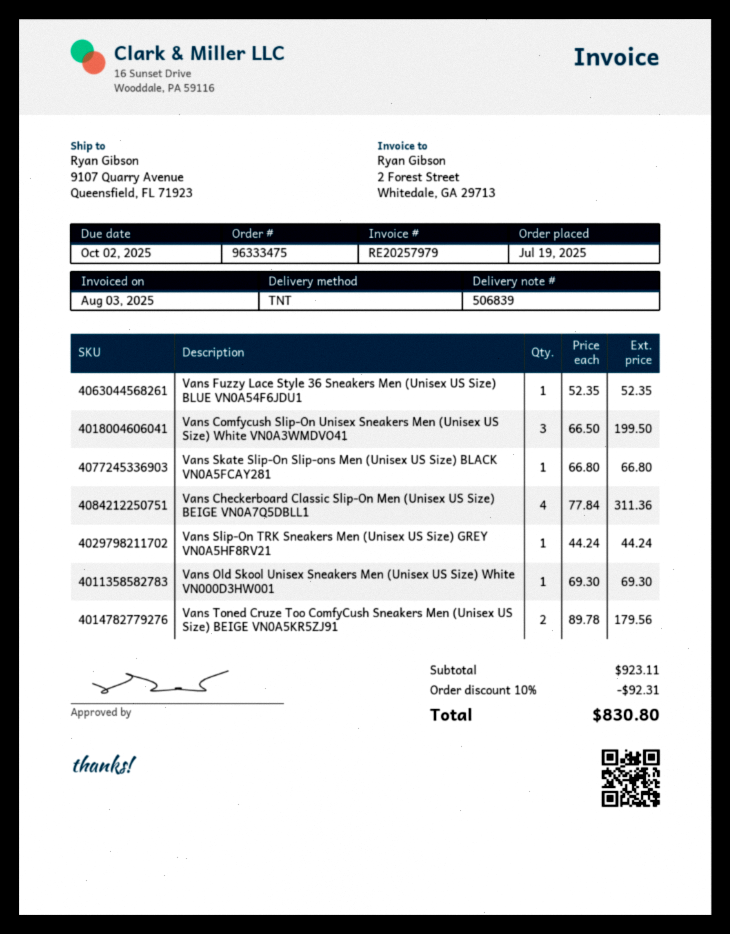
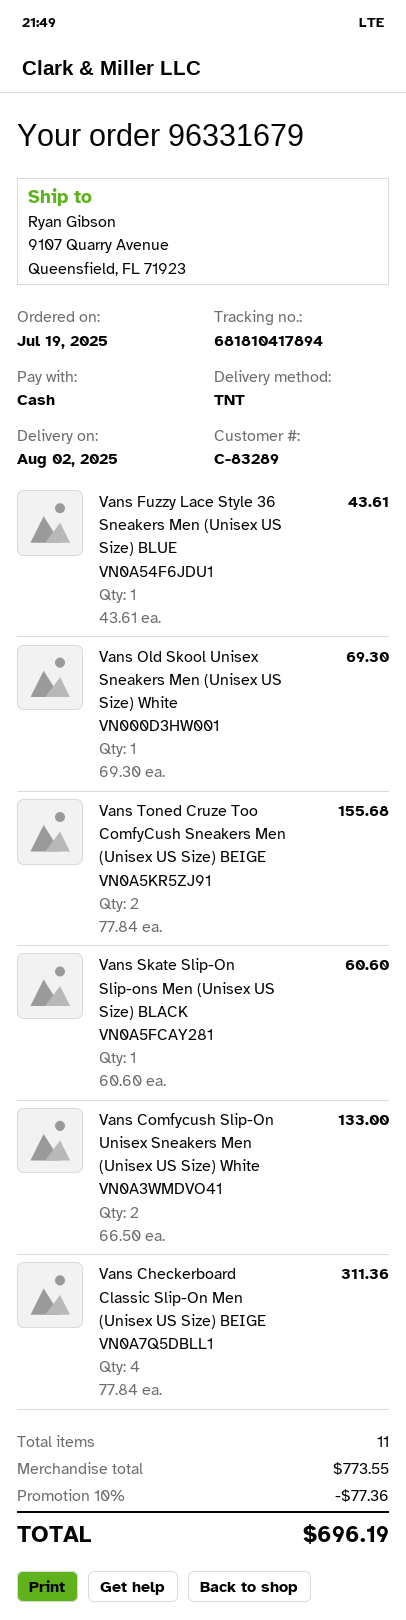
order number: 96333475 -> 96331679
Vans Fuzzy Lace Style 36 Sneakers Men (Unisex US Size) BLUE VN0A54F6JDU1: 1 x 52.35 = 52.35 -> 1 x 43.61 = 43.61
Vans Comfycush Slip-On Unisex Sneakers Men (Unisex US Size) White VN0A3WMDVO41: 3 x 66.50 = 199.50 -> 2 x 66.50 = 133.00
Vans Skate Slip-On Slip-ons Men (Unisex US Size) BLACK VN0A5FCAY281: 1 x 66.80 = 66.80 -> 1 x 60.60 = 60.60
Vans Slip-On TRK Sneakers Men (Unisex US Size) GREY VN0A5HF8RV21: 1 x 44.24 = 44.24 -> none
Vans Toned Cruze Too ComfyCush Sneakers Men (Unisex US Size) BEIGE VN0A5KR5ZJ91: 2 x 89.78 = 179.56 -> 2 x 77.84 = 155.68
subtotal: 923.11 -> 773.55
discount: 10% = 92.31 -> 10% = 77.36
total: 830.80 -> 696.19

